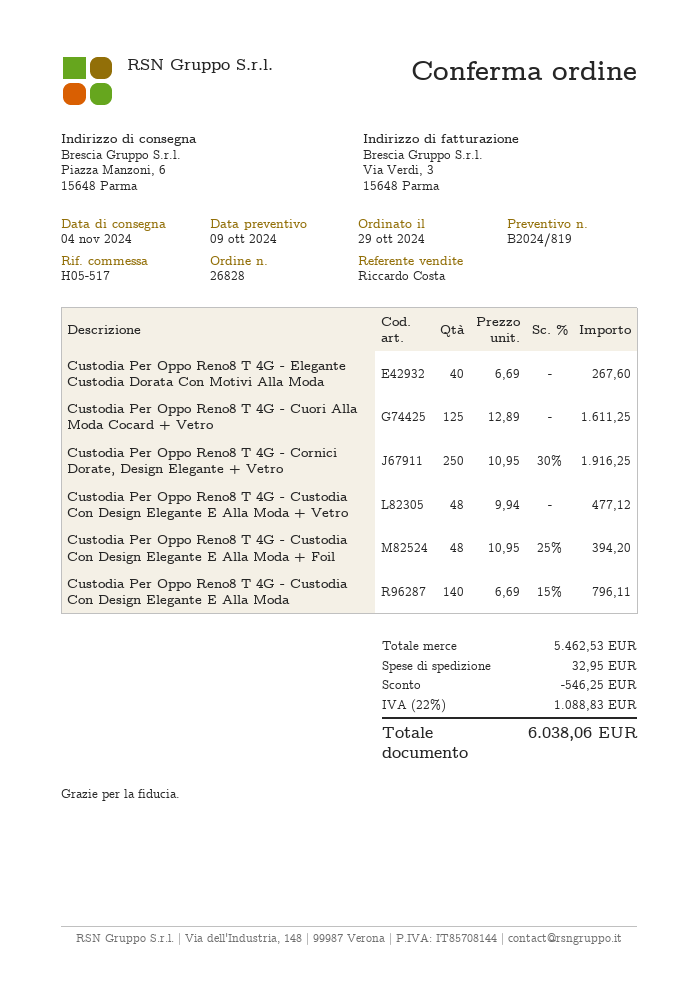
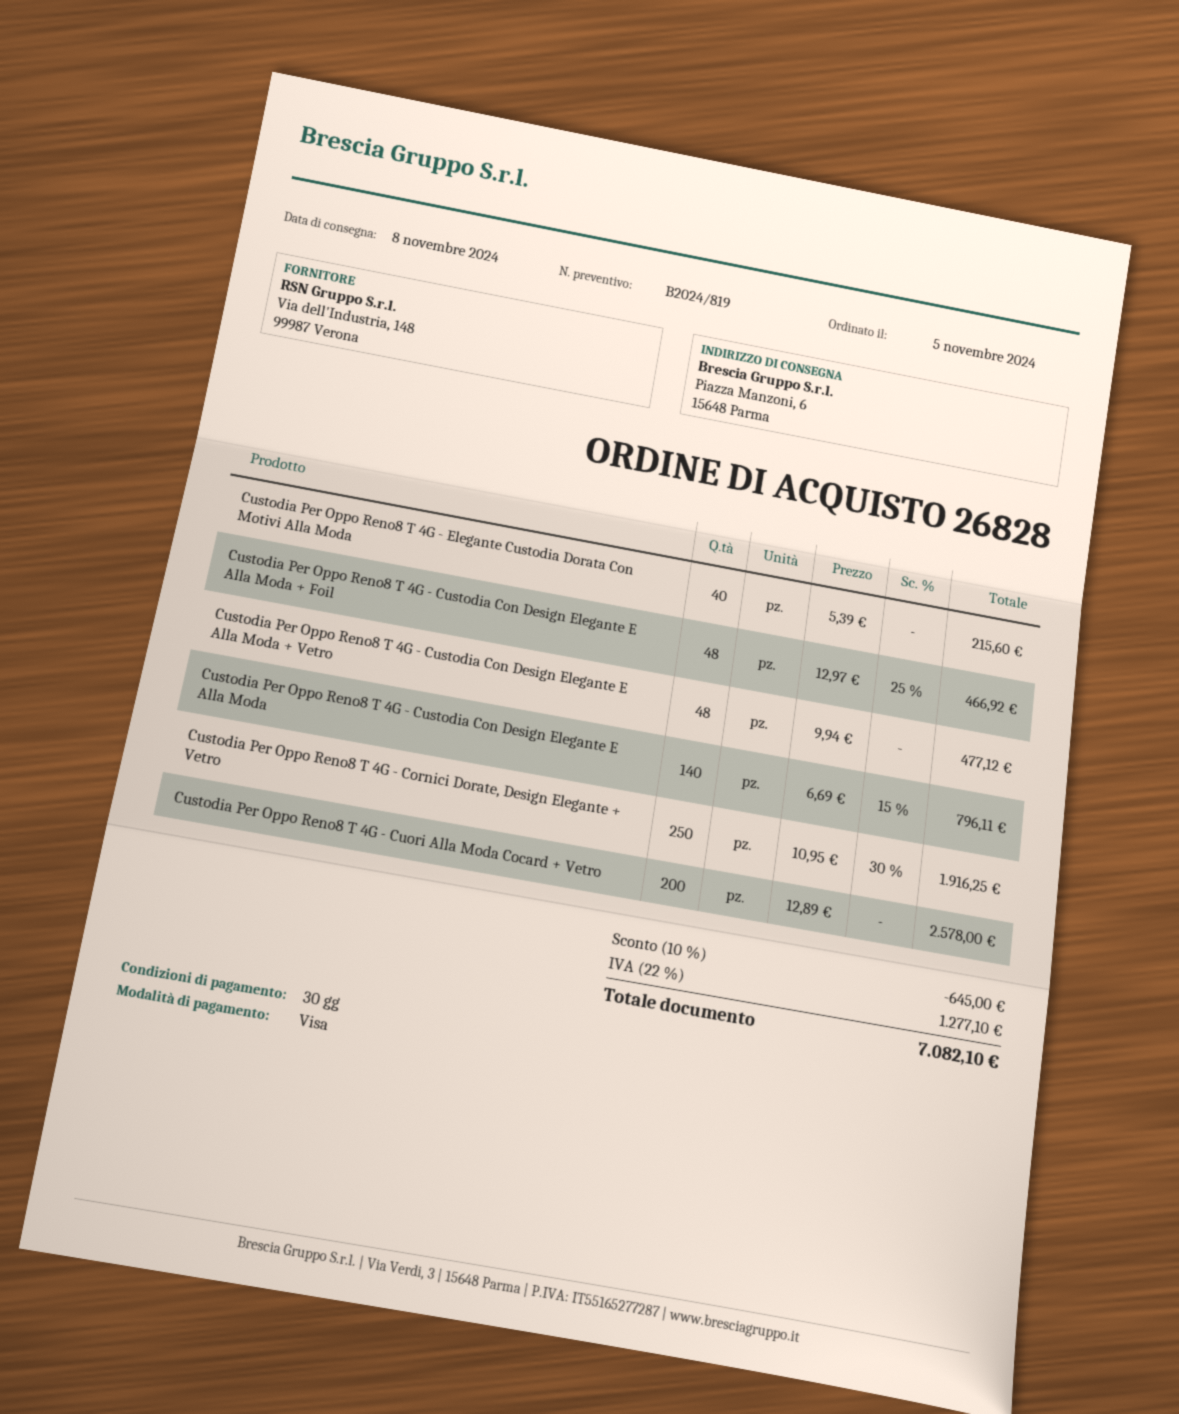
order date: 2024-10-29 -> 2024-11-05
delivery date: 2024-11-04 -> 2024-11-08
Custodia Per Oppo Reno8 T 4G - Elegante Custodia Dorata Con Motivi Alla Moda: 40 x 6.69 = 267.60 -> 40 x 5.39 = 215.60
Custodia Per Oppo Reno8 T 4G - Cuori Alla Moda Cocard + Vetro: 125 x 12.89 = 1611.25 -> 200 x 12.89 = 2578.00
Custodia Per Oppo Reno8 T 4G - Custodia Con Design Elegante E Alla Moda + Foil: 48 x 10.95 - 25% = 394.20 -> 48 x 12.97 - 25% = 466.92
discount: 546.25 -> 645.00
shipping: 32.95 -> none
tax: 22% = 1088.83 -> 22% = 1277.10
total: 6038.06 -> 7082.10

